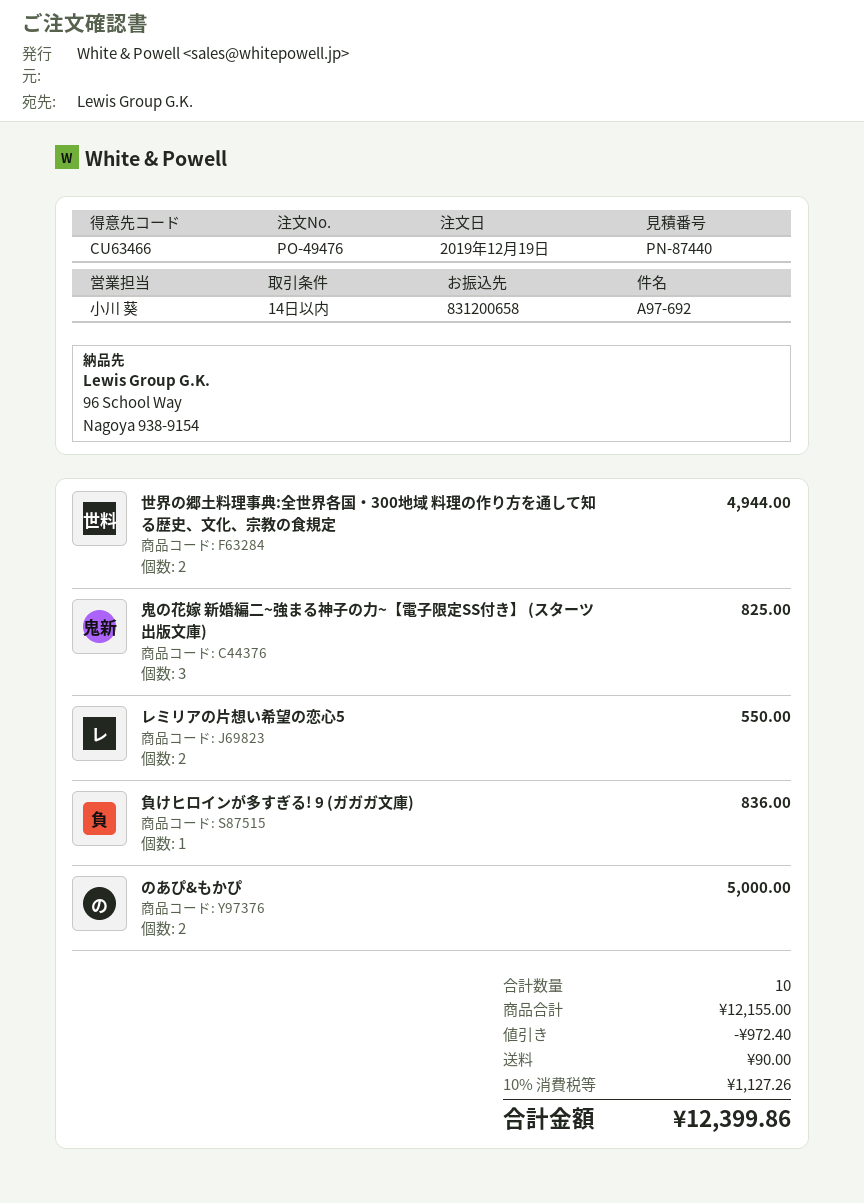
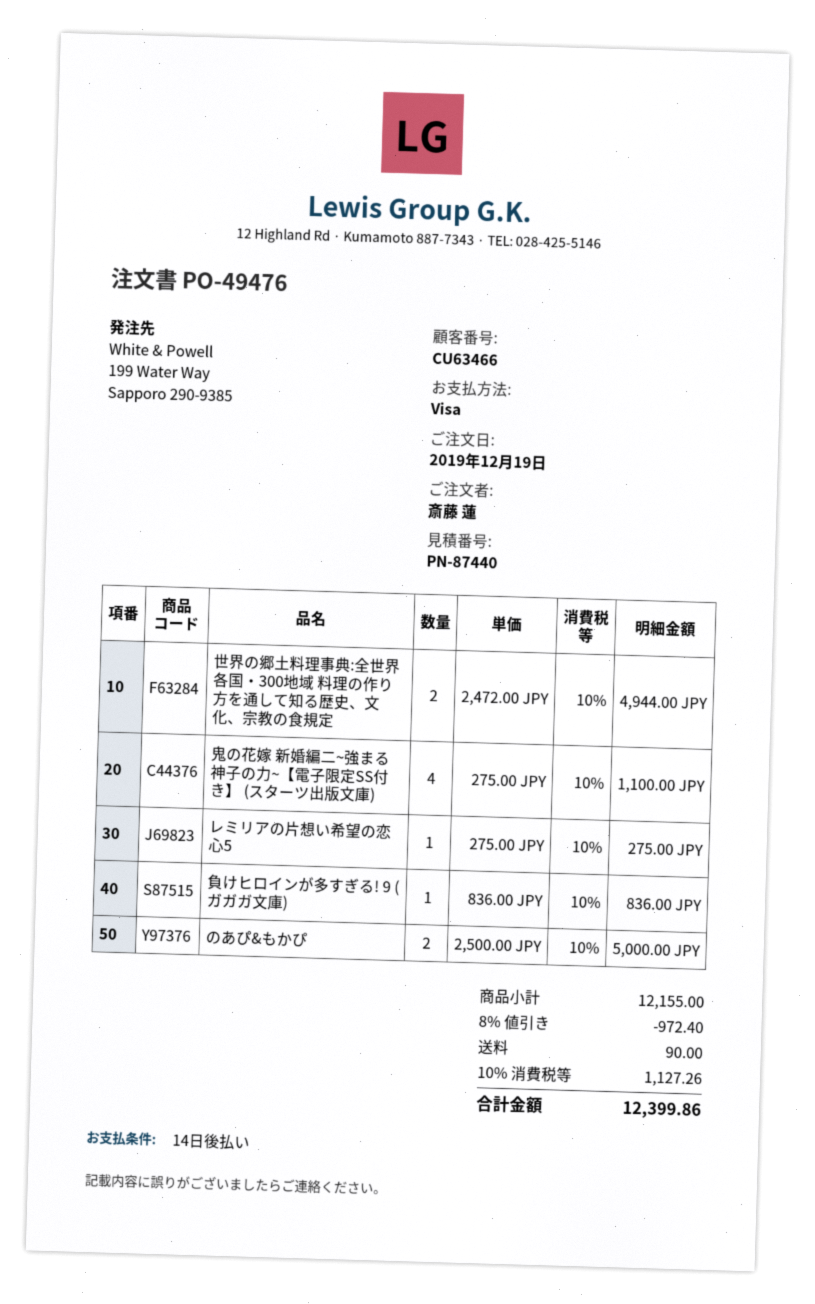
鬼の花嫁 新婚編二~強まる神子の力~【電子限定SS付き】 (スターツ出版文庫): 3 for 825.00 -> 4 for 1100.00
レミリアの片想い希望の恋心5: 2 for 550.00 -> 1 for 275.00

